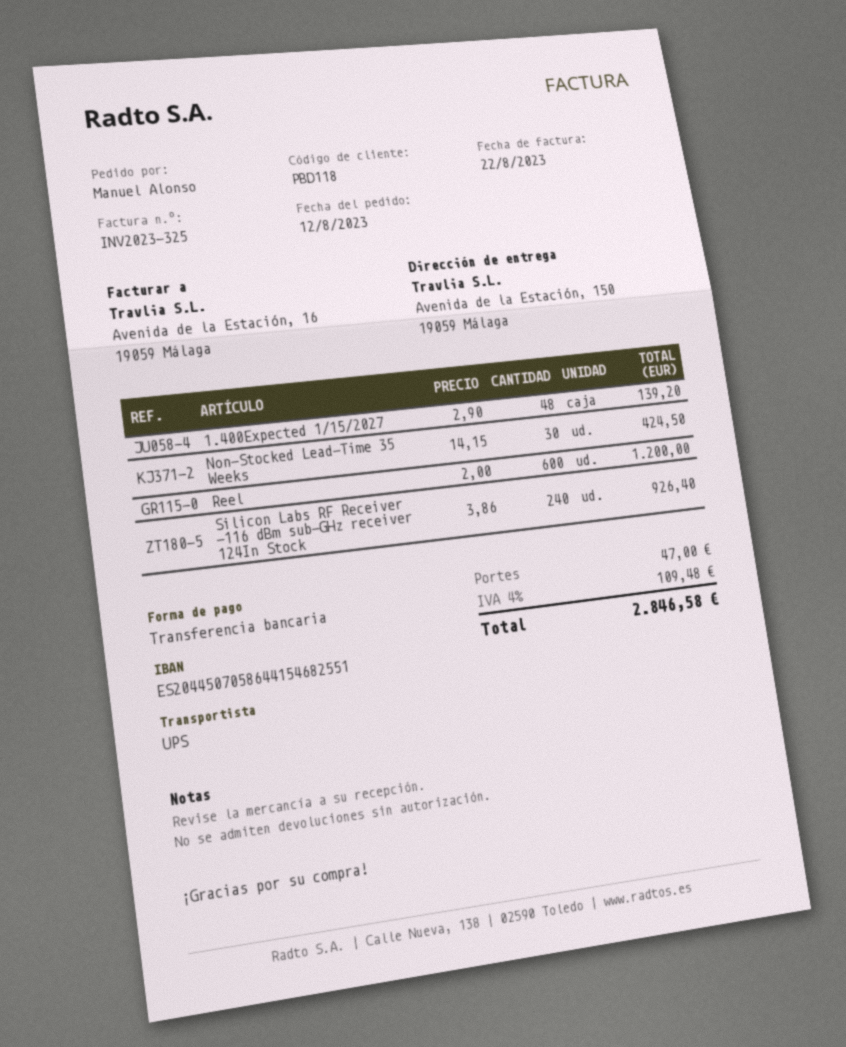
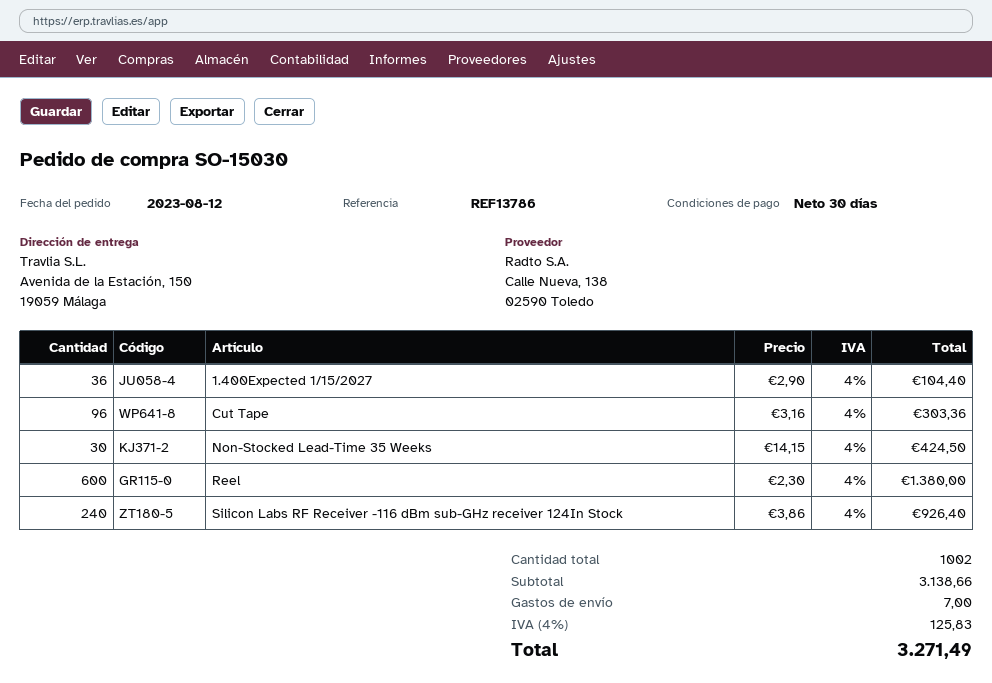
1.400Expected 1/15/2027: 48 x 2.90 = 139.20 -> 36 x 2.90 = 104.40
Reel: 600 x 2.00 = 1200.00 -> 600 x 2.30 = 1380.00
Cut Tape: none -> 96 x 3.16 = 303.36
shipping: 47.00 -> 7.00
tax: 4% = 109.48 -> 4% = 125.83
total: 2846.58 -> 3271.49

